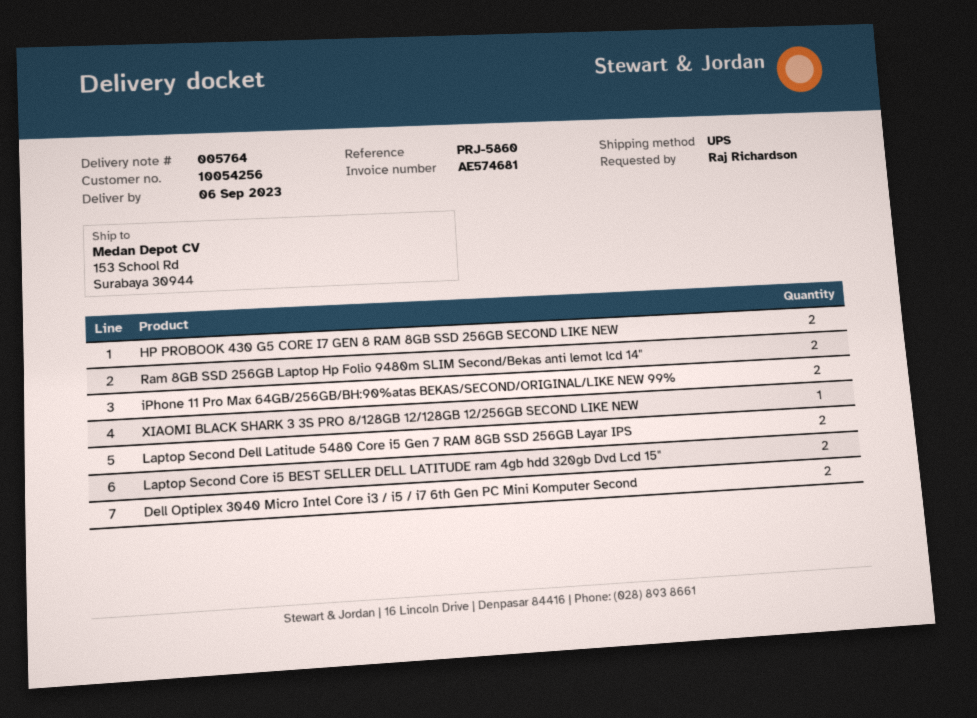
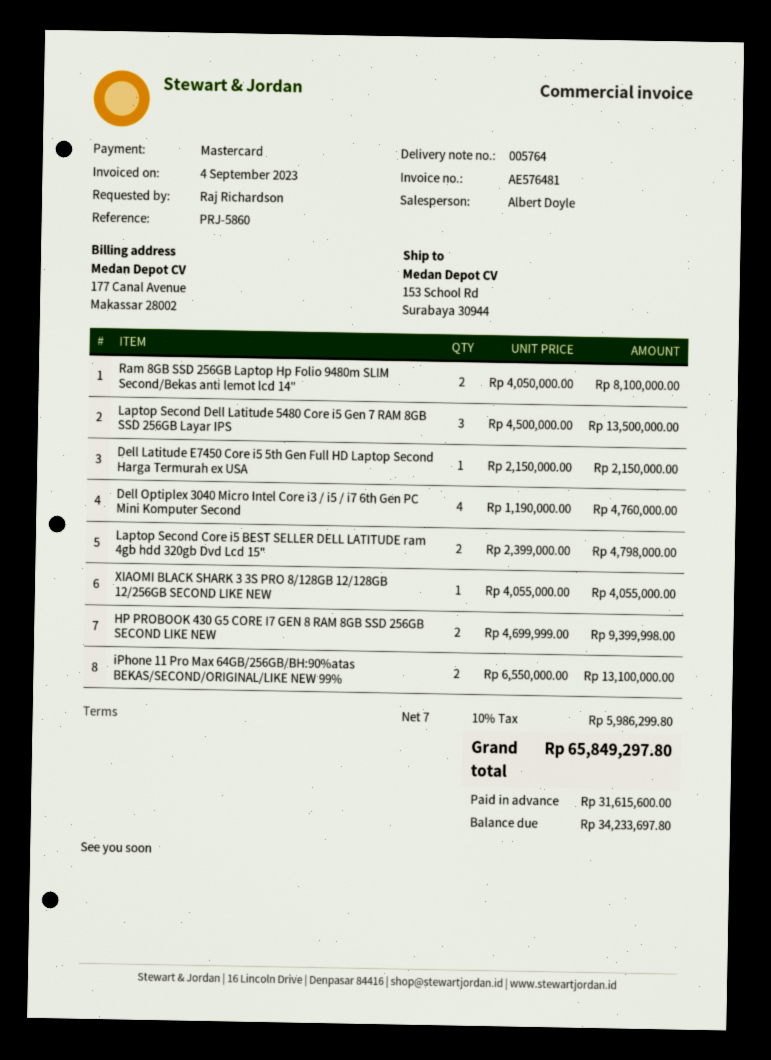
invoice number: AE574681 -> AE576481
Laptop Second Dell Latitude 5480 Core i5 Gen 7 RAM 8GB SSD 256GB Layar IPS: 2 -> 3
Dell Optiplex 3040 Micro Intel Core i3 / i5 / i7 6th Gen PC Mini Komputer Second: 2 -> 4
Dell Latitude E7450 Core i5 5th Gen Full HD Laptop Second Harga Termurah ex USA: none -> 1

